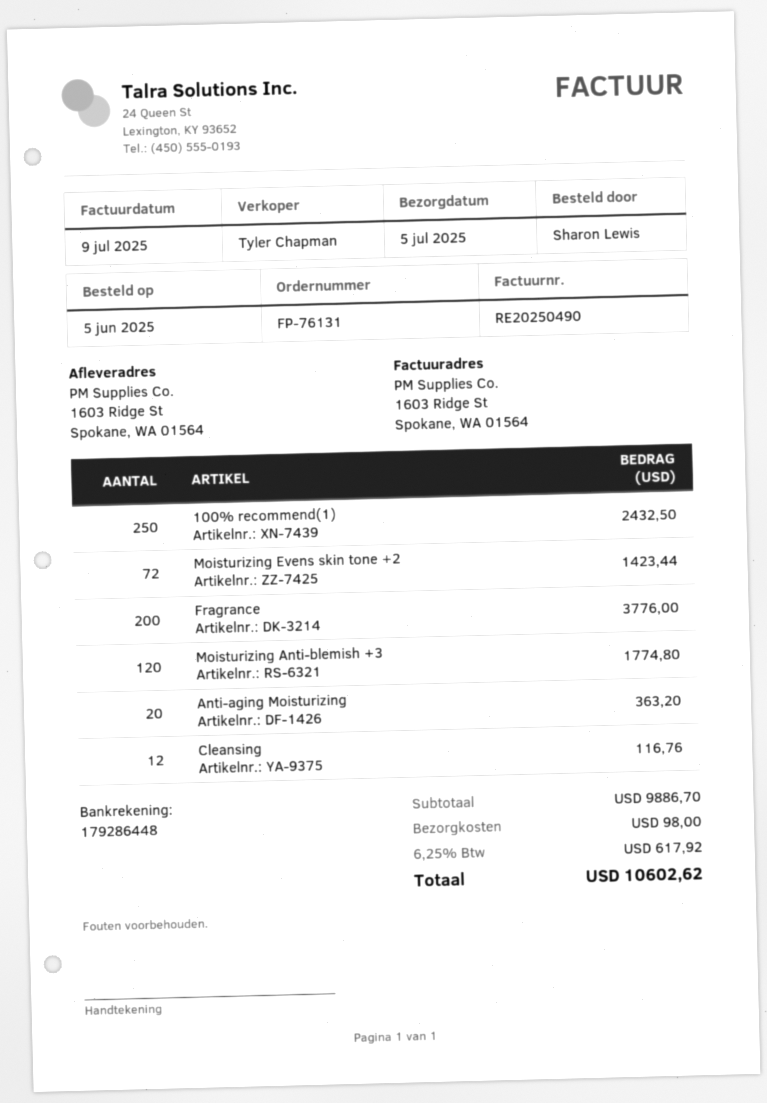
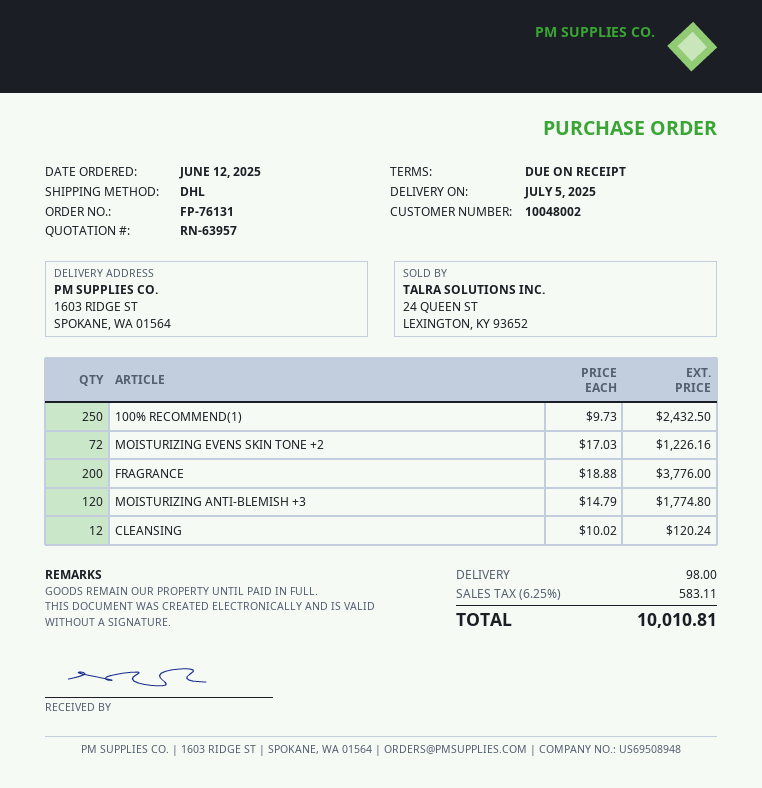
order date: 2025-06-05 -> 2025-06-12
Moisturizing Evens skin tone +2: 72 for 1423.44 -> 72 for 1226.16
Anti-aging Moisturizing: 20 for 363.20 -> none
Cleansing: 12 for 116.76 -> 12 for 120.24
tax: 6.25% = 617.92 -> 6.25% = 583.11
total: 10602.62 -> 10010.81

